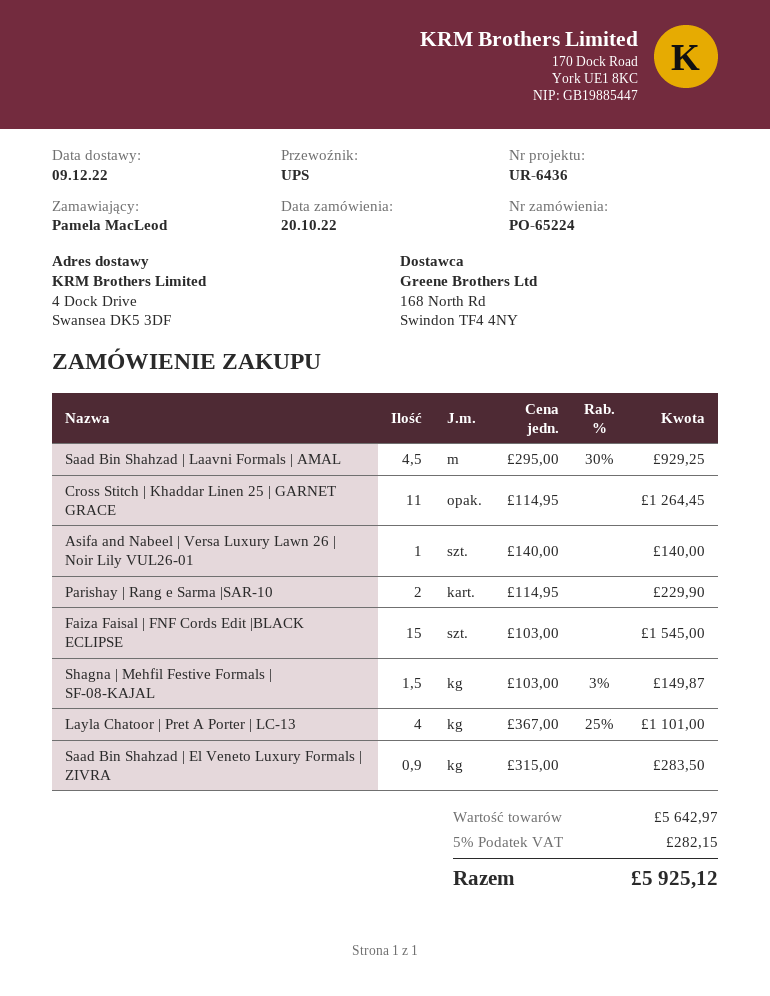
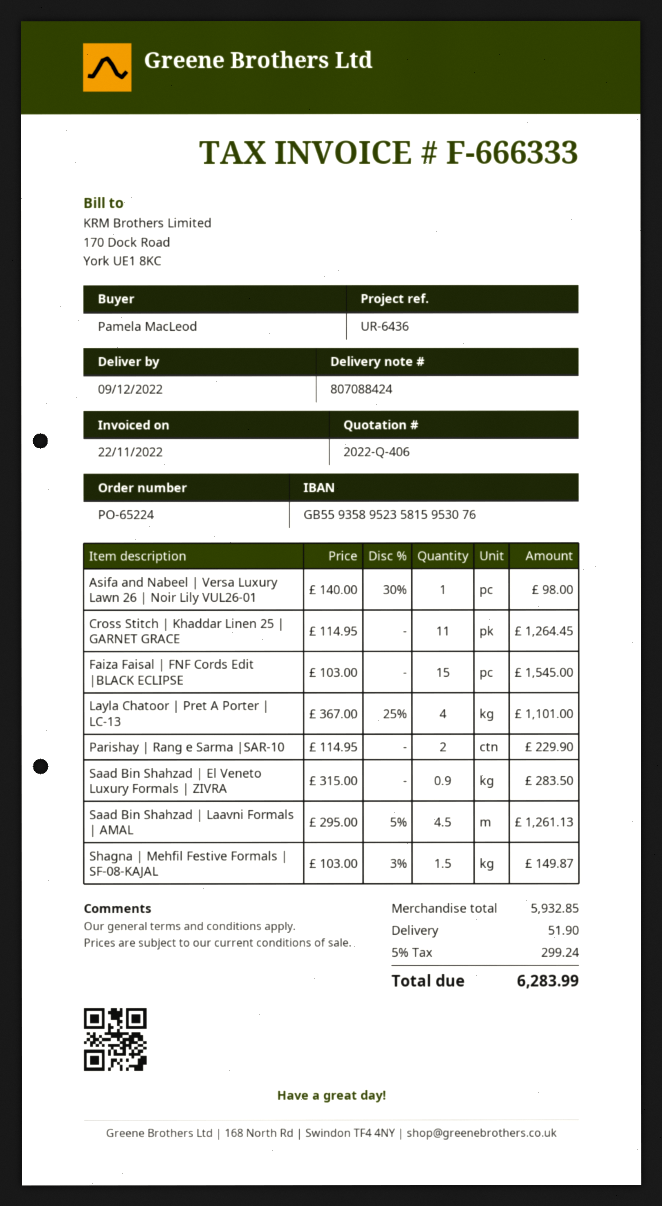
Saad Bin Shahzad | Laavni Formals | AMAL: 4.5 x 295.00 - 30% = 929.25 -> 4.5 x 295.00 - 5% = 1261.13
Asifa and Nabeel | Versa Luxury Lawn 26 | Noir Lily VUL26-01: 1 x 140.00 = 140.00 -> 1 x 140.00 - 30% = 98.00
subtotal: 5642.97 -> 5932.85
shipping: none -> 51.90
tax: 5% = 282.15 -> 5% = 299.24
total: 5925.12 -> 6283.99

